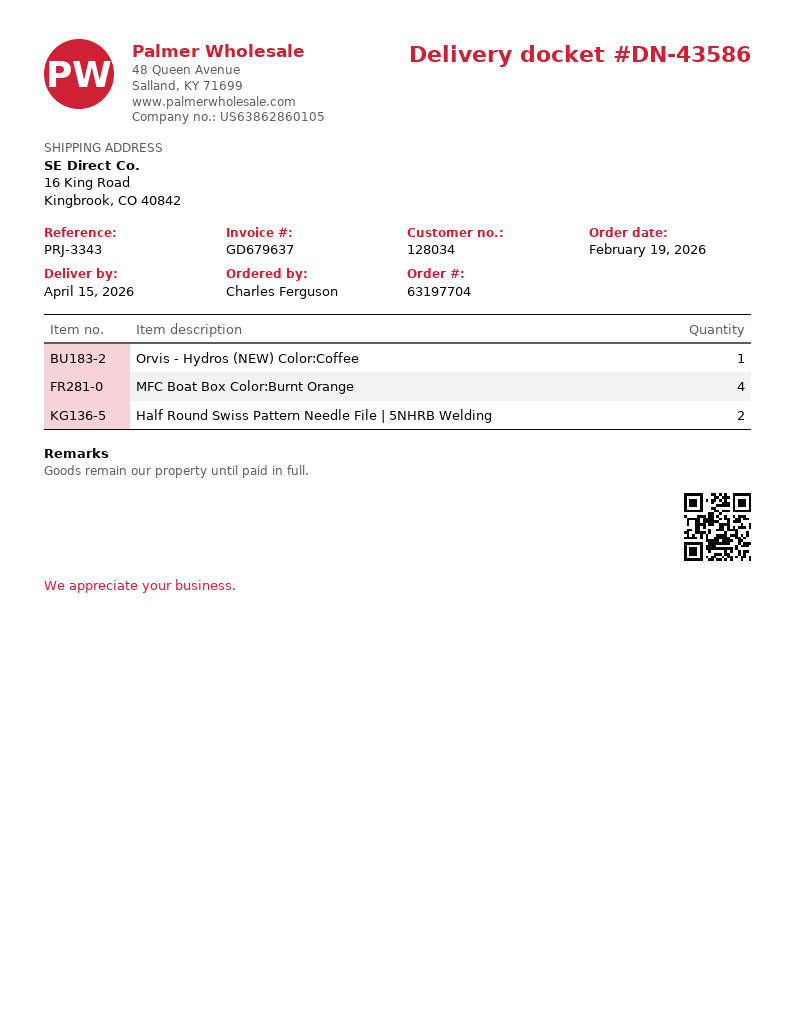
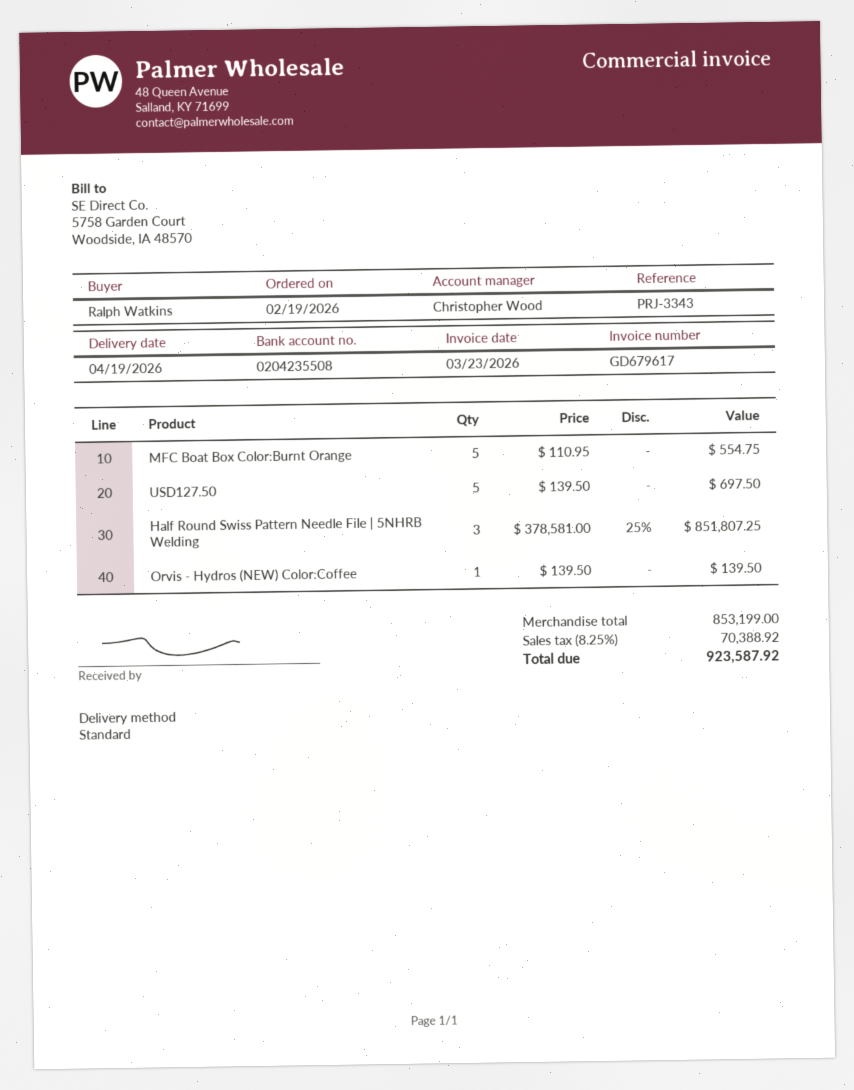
delivery date: 2026-04-15 -> 2026-04-19
invoice number: GD679637 -> GD679617
ordered by: Charles Ferguson -> Ralph Watkins
MFC Boat Box Color:Burnt Orange: 4 -> 5
Half Round Swiss Pattern Needle File | 5NHRB Welding: 2 -> 3
USD127.50: none -> 5

